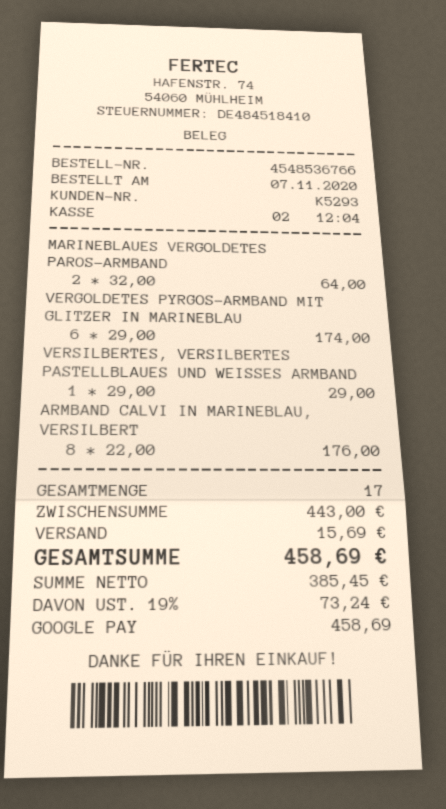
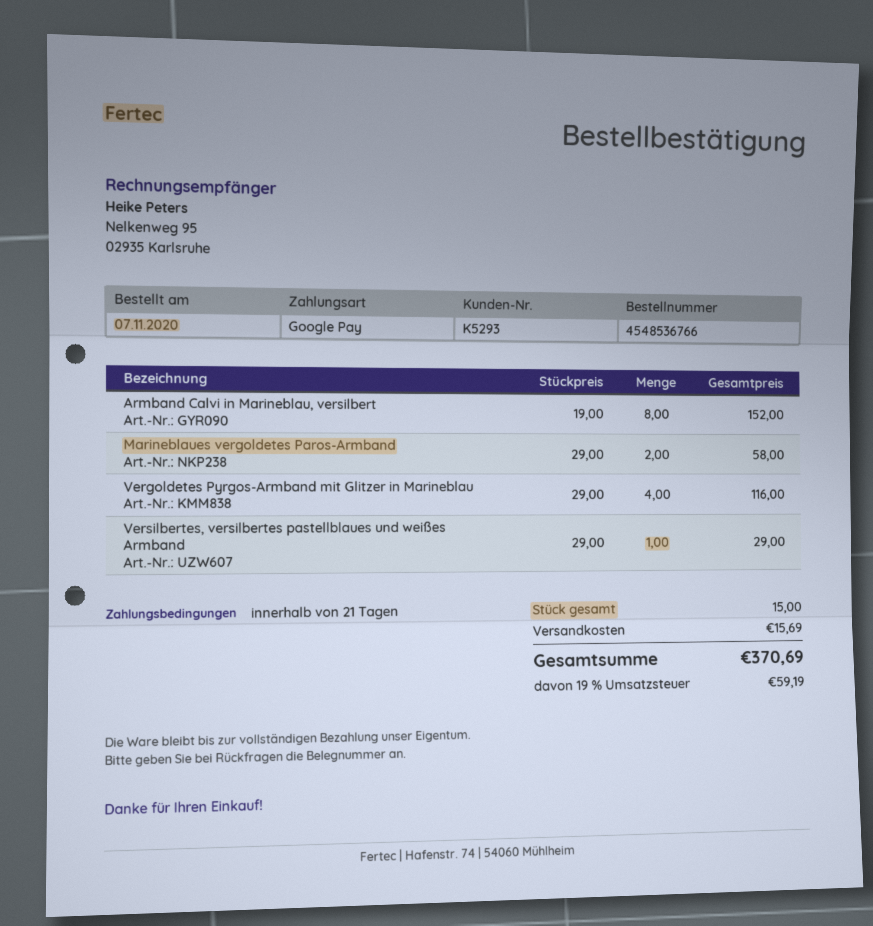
MARINEBLAUES VERGOLDETES PAROS-ARMBAND: 2 x 32.00 = 64.00 -> 2 x 29.00 = 58.00
VERGOLDETES PYRGOS-ARMBAND MIT GLITZER IN MARINEBLAU: 6 x 29.00 = 174.00 -> 4 x 29.00 = 116.00
ARMBAND CALVI IN MARINEBLAU, VERSILBERT: 8 x 22.00 = 176.00 -> 8 x 19.00 = 152.00
total quantity: 17 -> 15
tax: 19% = 73.24 -> 19% = 59.19
total: 458.69 -> 370.69

